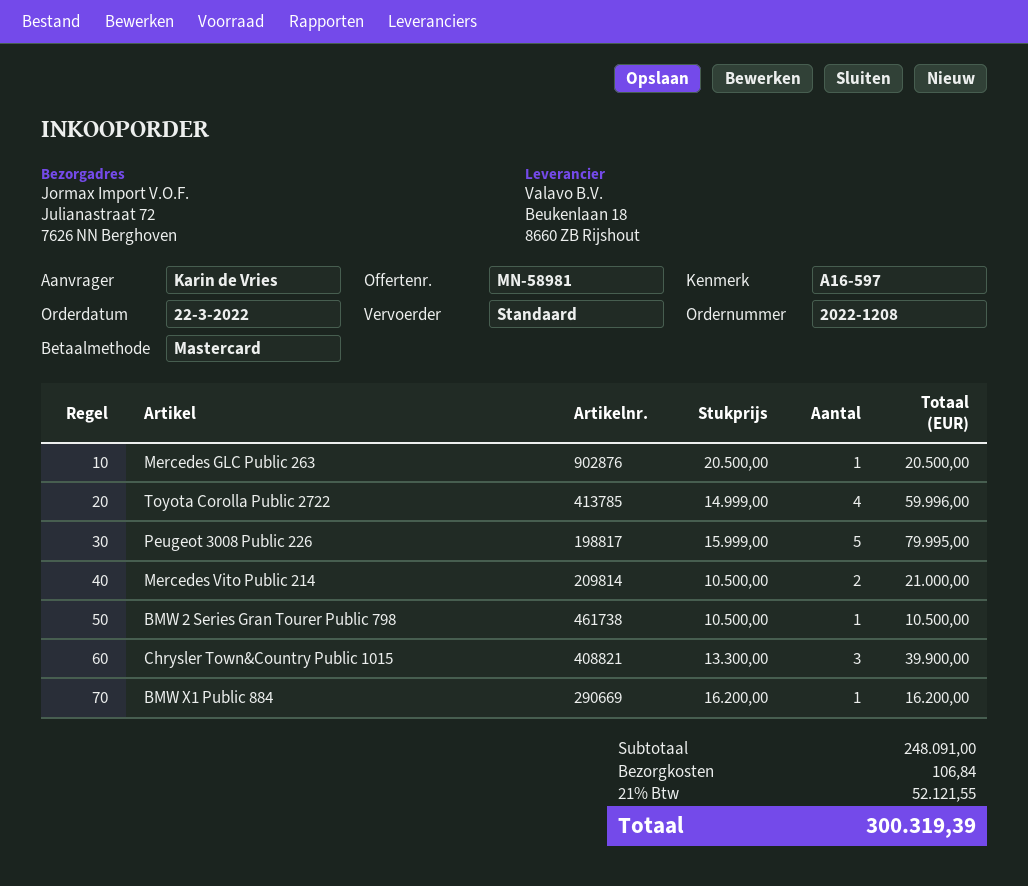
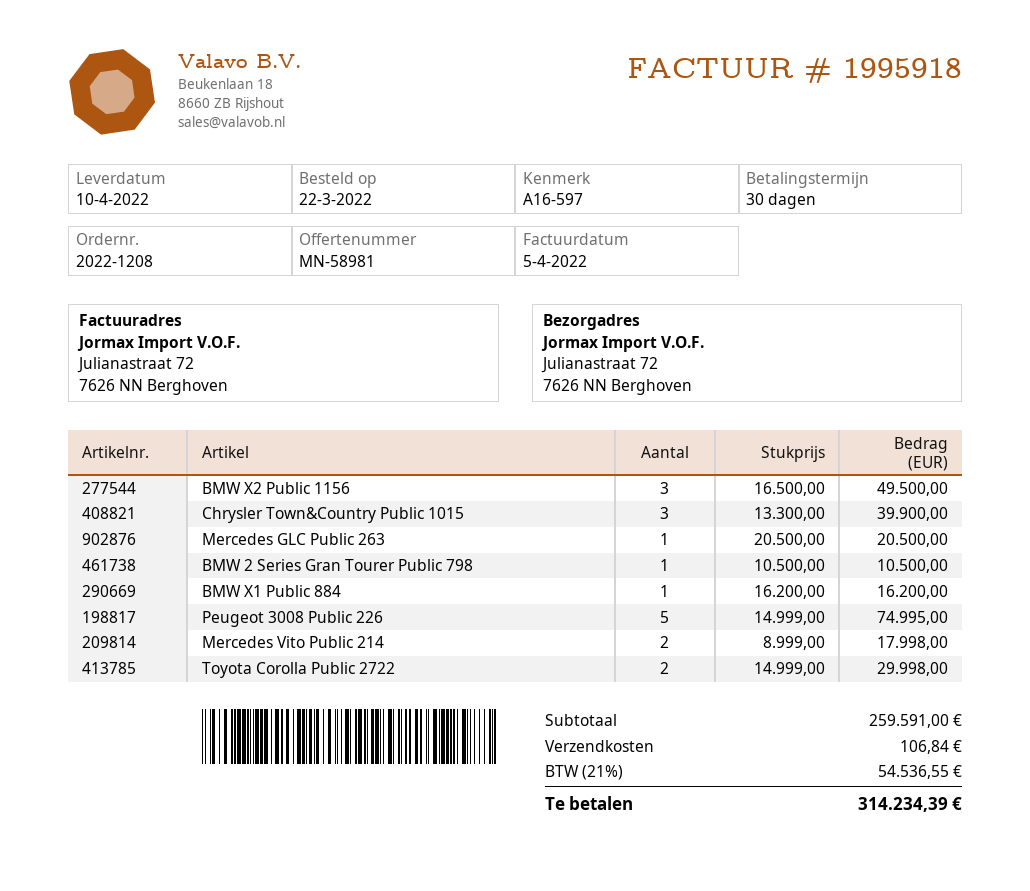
Toyota Corolla Public 2722: 4 x 14999.00 = 59996.00 -> 2 x 14999.00 = 29998.00
Peugeot 3008 Public 226: 5 x 15999.00 = 79995.00 -> 5 x 14999.00 = 74995.00
Mercedes Vito Public 214: 2 x 10500.00 = 21000.00 -> 2 x 8999.00 = 17998.00
BMW X2 Public 1156: none -> 3 x 16500.00 = 49500.00
subtotal: 248091.00 -> 259591.00
tax: 21% = 52121.55 -> 21% = 54536.55
total: 300319.39 -> 314234.39

